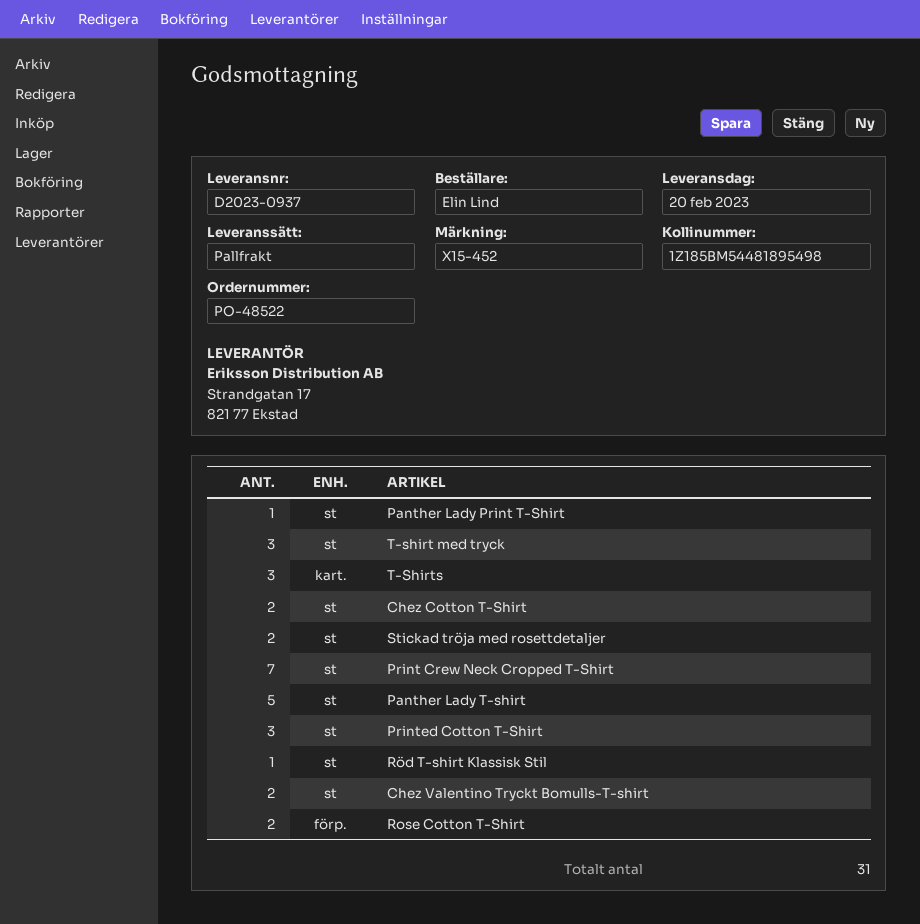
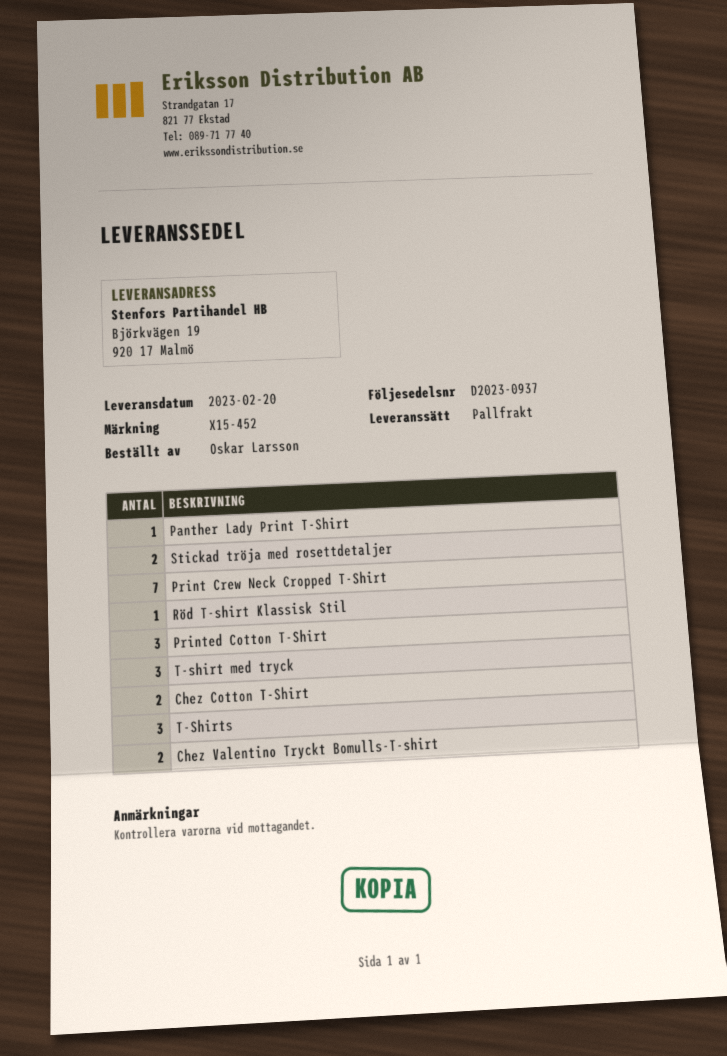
ordered by: Elin Lind -> Oskar Larsson
Panther Lady T-shirt: 5 -> none
Rose Cotton T-Shirt: 2 -> none

